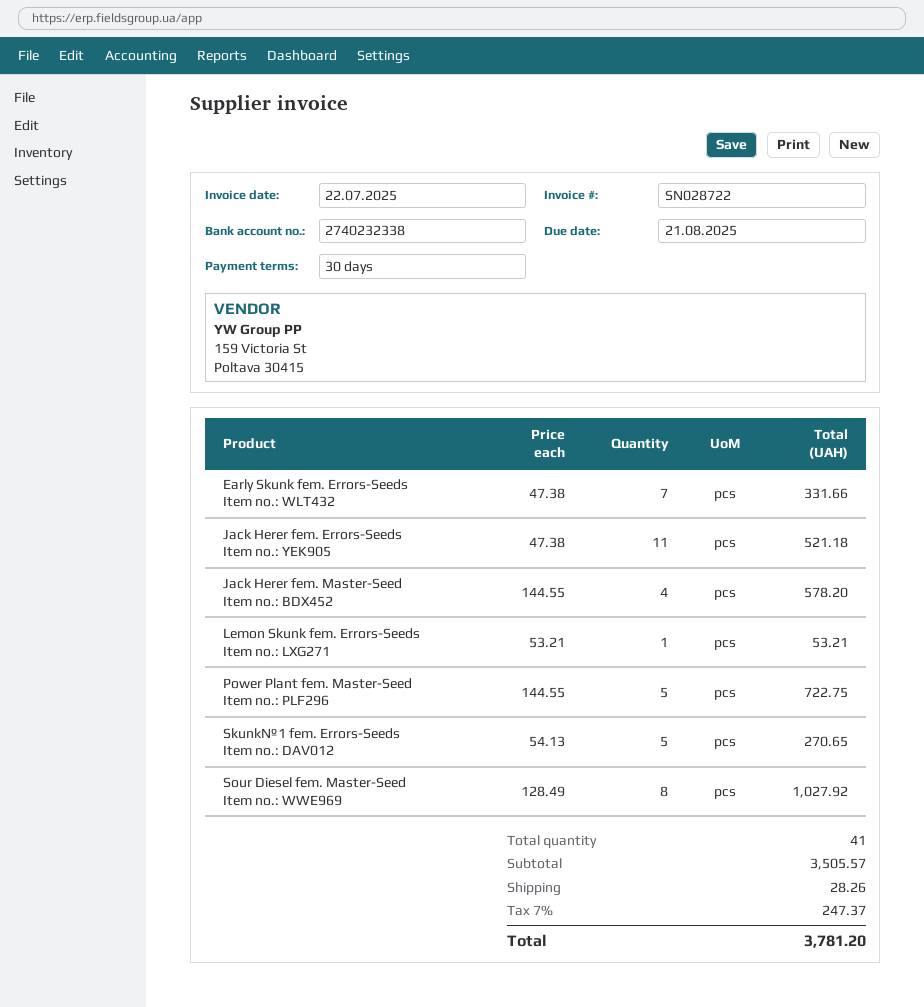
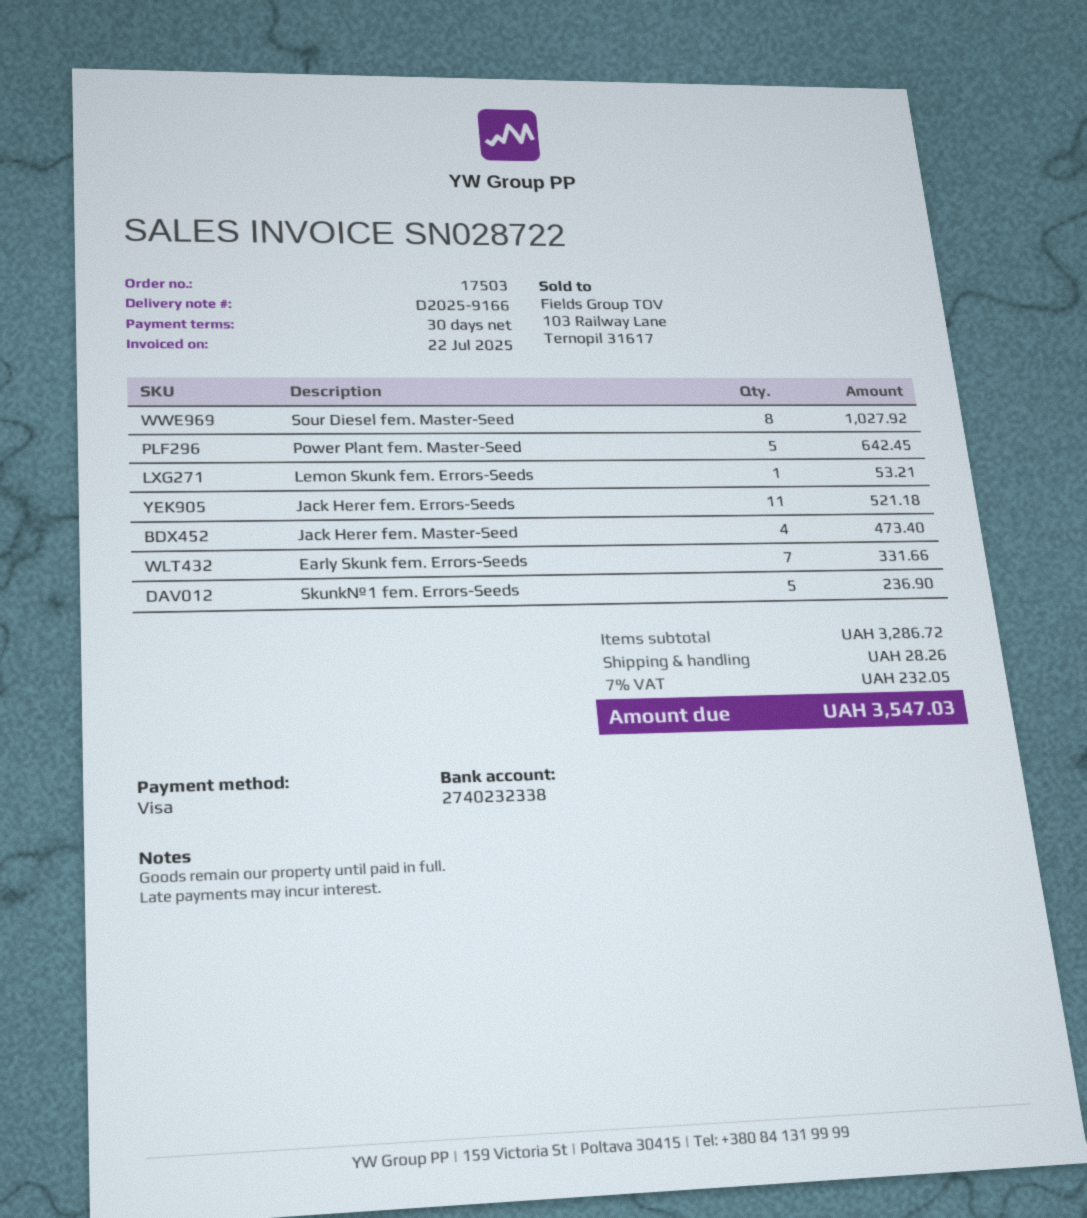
Jack Herer fem. Master-Seed: 4 for 578.20 -> 4 for 473.40
Power Plant fem. Master-Seed: 5 for 722.75 -> 5 for 642.45
Skunk№1 fem. Errors-Seeds: 5 for 270.65 -> 5 for 236.90
subtotal: 3505.57 -> 3286.72
tax: 7% = 247.37 -> 7% = 232.05
total: 3781.20 -> 3547.03

